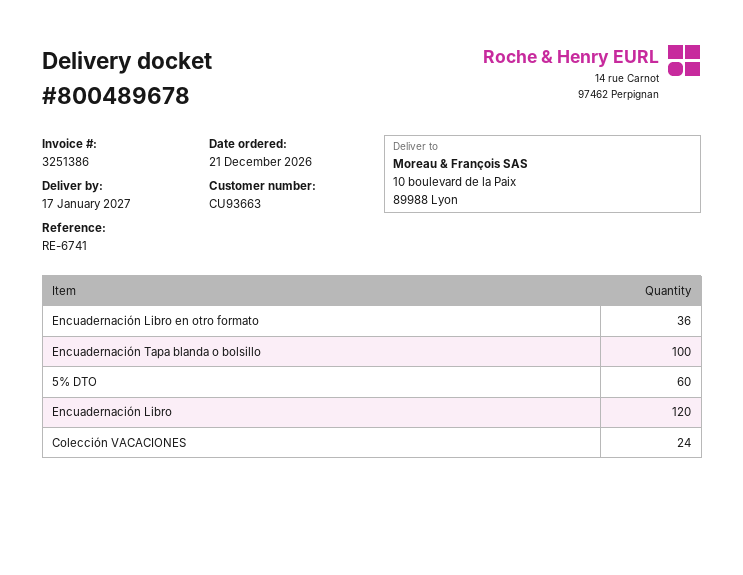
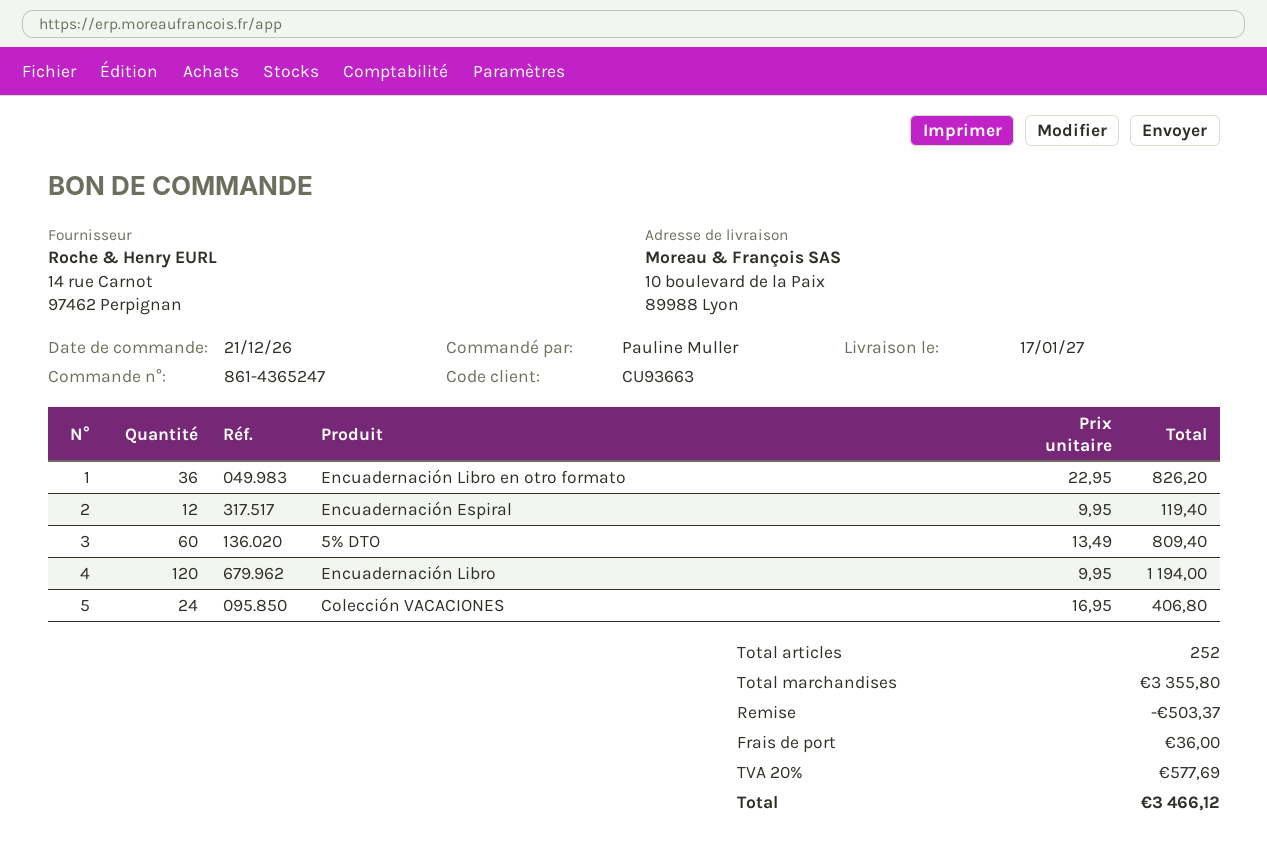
Encuadernación Tapa blanda o bolsillo: 100 -> none
Encuadernación Espiral: none -> 12

